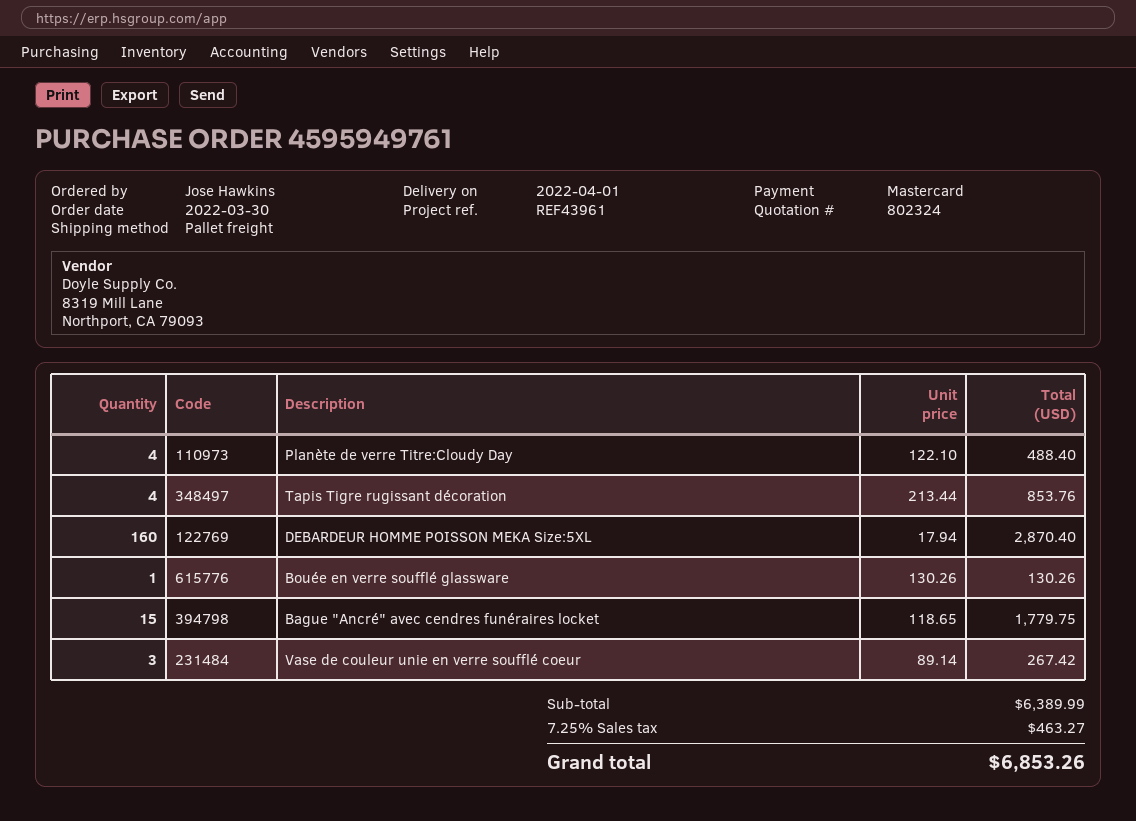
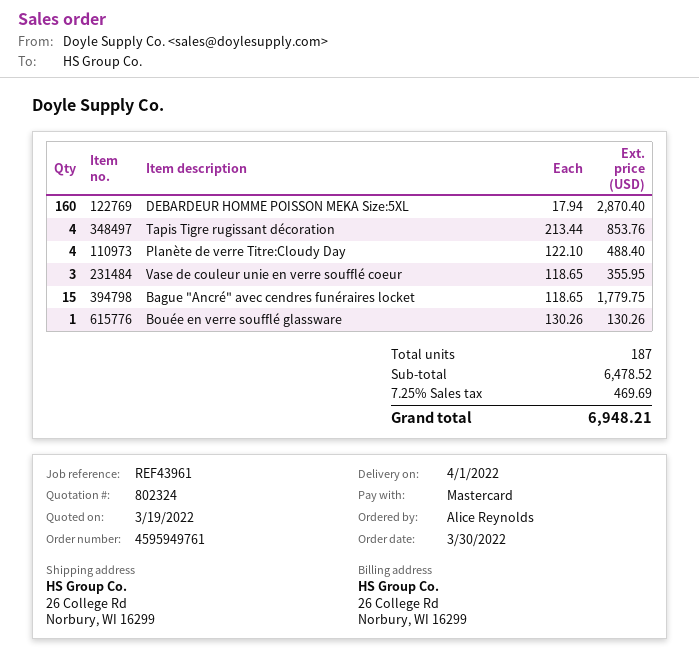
ordered by: Jose Hawkins -> Alice Reynolds
Vase de couleur unie en verre soufflé coeur: 3 x 89.14 = 267.42 -> 3 x 118.65 = 355.95
subtotal: 6389.99 -> 6478.52
tax: 7.25% = 463.27 -> 7.25% = 469.69
total: 6853.26 -> 6948.21

